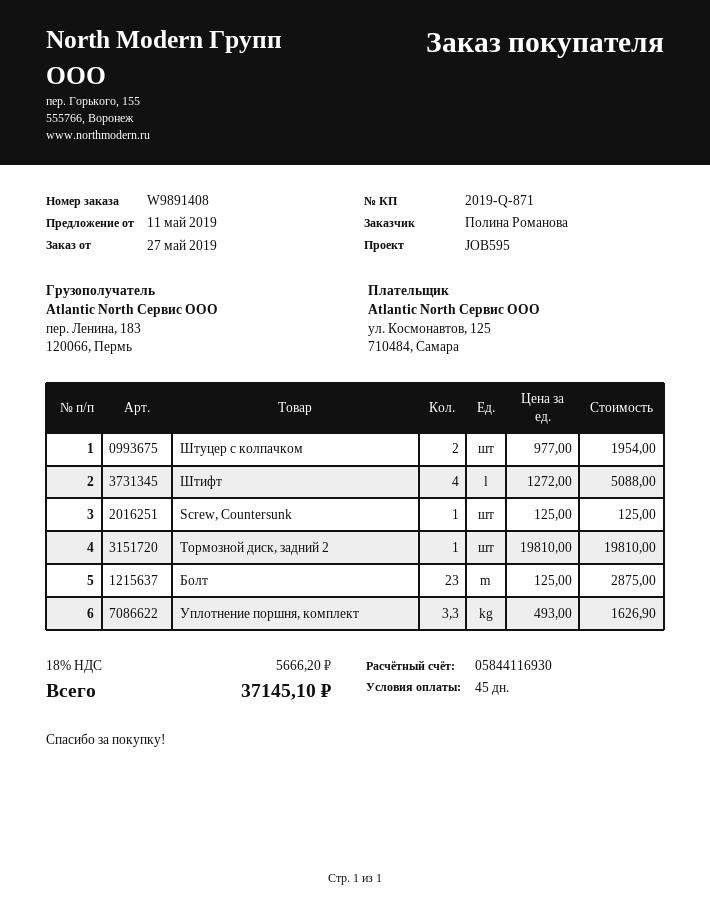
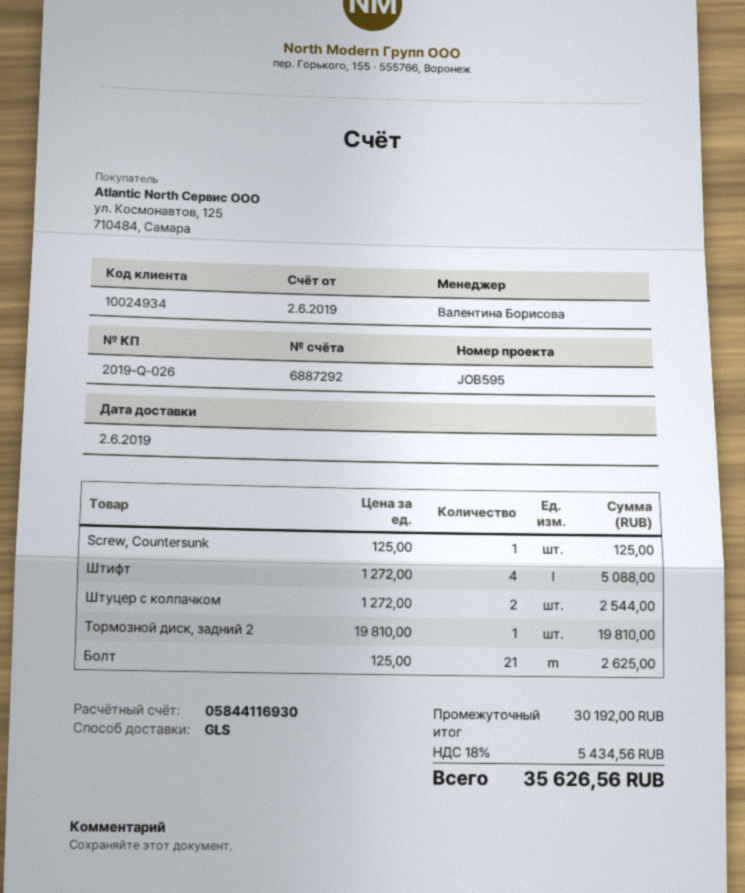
quote number: 2019-Q-871 -> 2019-Q-026
Штуцер с колпачком: 2 x 977.00 = 1954.00 -> 2 x 1272.00 = 2544.00
Болт: 23 x 125.00 = 2875.00 -> 21 x 125.00 = 2625.00
Уплотнение поршня, комплект: 3.3 x 493.00 = 1626.90 -> none
tax: 18% = 5666.20 -> 18% = 5434.56
total: 37145.10 -> 35626.56

